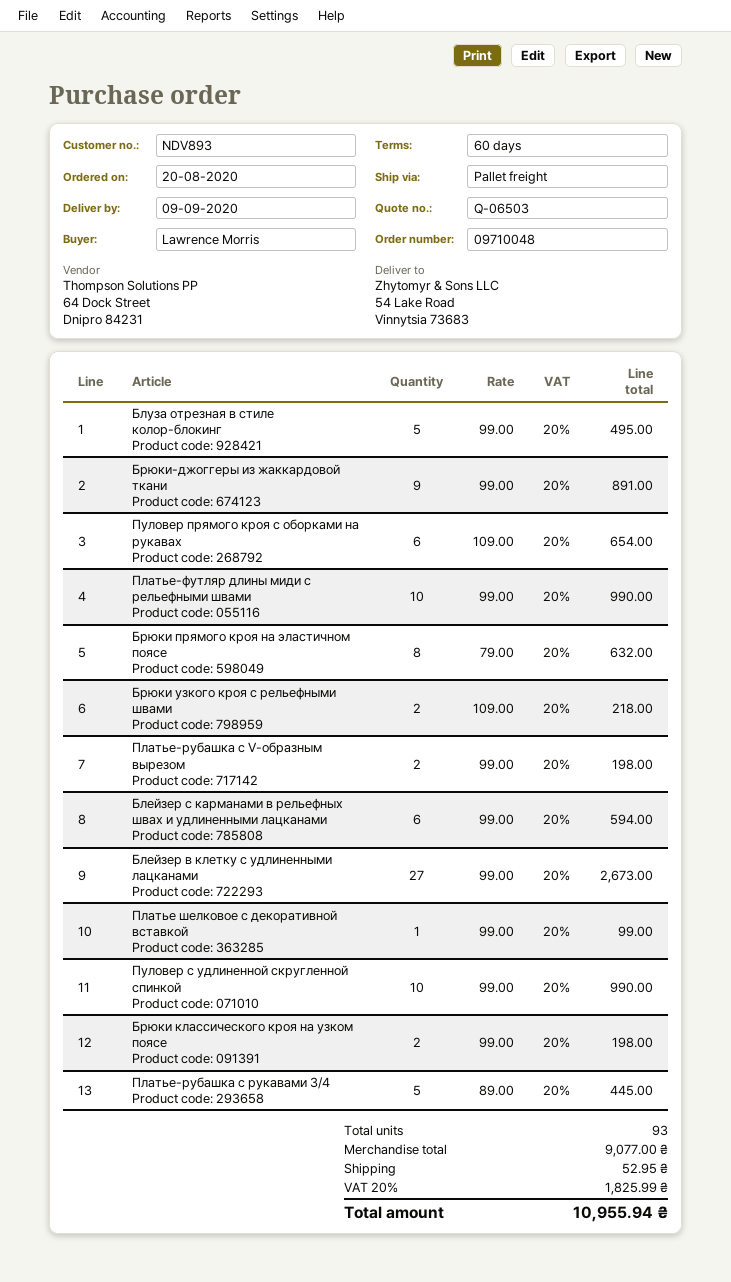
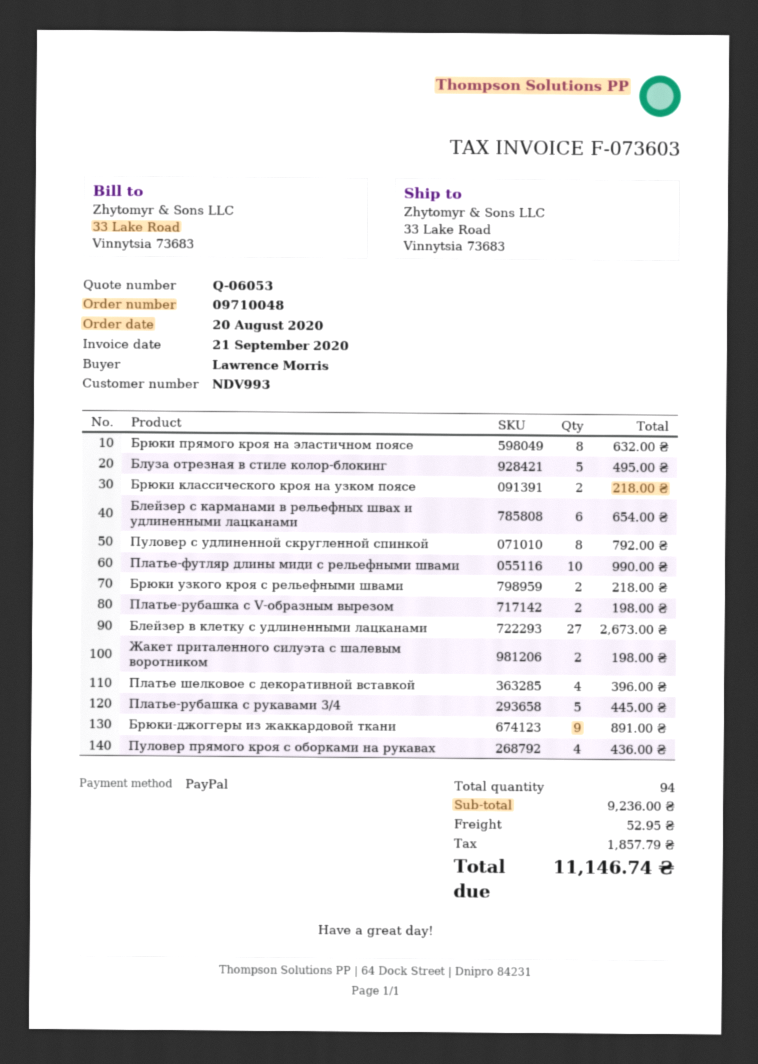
quote number: Q-06503 -> Q-06053
customer number: NDV893 -> NDV993
ship to: 54 Lake Road, Vinnytsia 73683 -> 33 Lake Road, Vinnytsia 73683
Пуловер прямого кроя с оборками на рукавах: 6 for 654.00 -> 4 for 436.00
Блейзер с карманами в рельефных швах и удлиненными лацканами: 6 for 594.00 -> 6 for 654.00
Платье шелковое с декоративной вставкой: 1 for 99.00 -> 4 for 396.00
Пуловер с удлиненной скругленной спинкой: 10 for 990.00 -> 8 for 792.00
Брюки классического кроя на узком поясе: 2 for 198.00 -> 2 for 218.00
Жакет приталенного силуэта с шалевым воротником: none -> 2 for 198.00
total quantity: 93 -> 94
subtotal: 9077.00 -> 9236.00
tax: 1825.99 -> 1857.79
total: 10955.94 -> 11146.74

